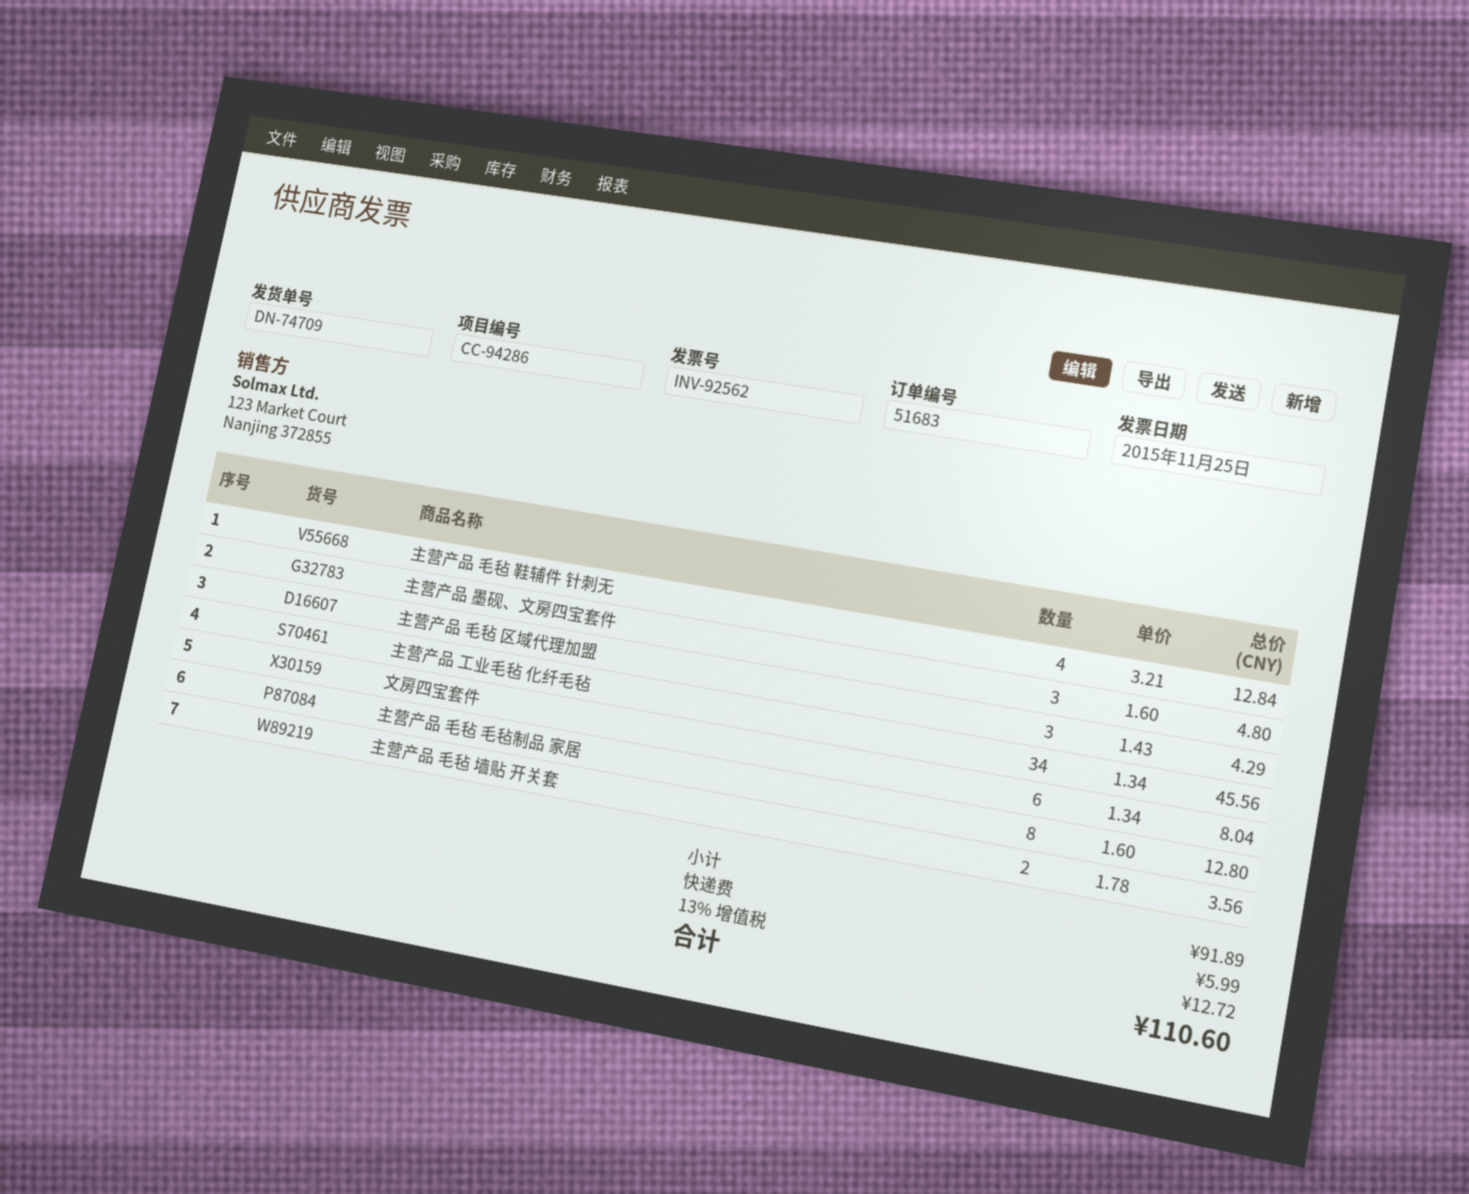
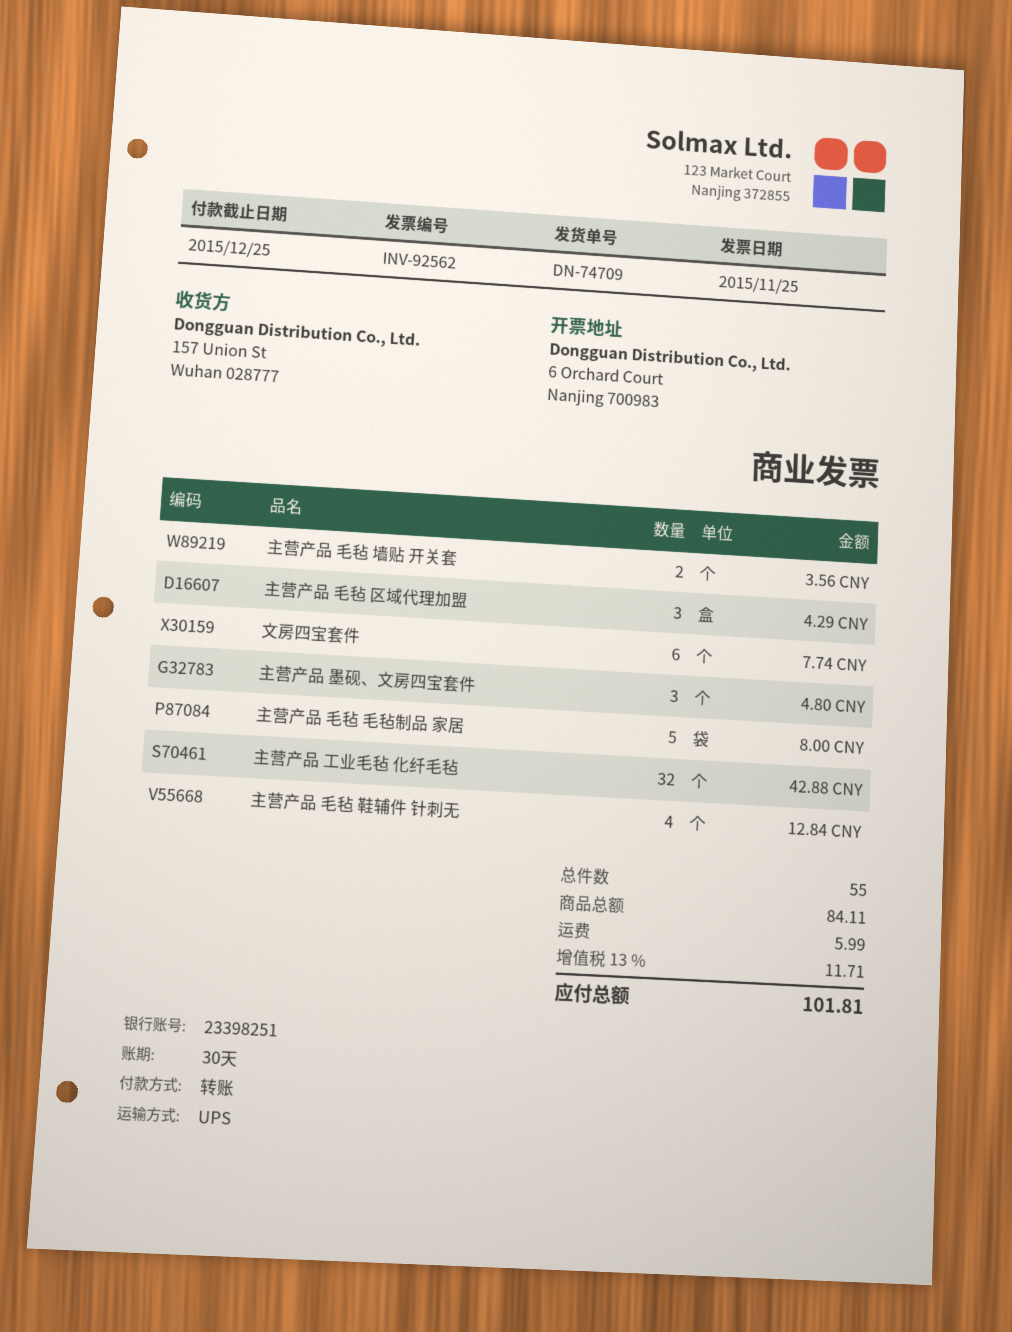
主营产品 工业毛毡 化纤毛毡: 34 for 45.56 -> 32 for 42.88
文房四宝套件: 6 for 8.04 -> 6 for 7.74
主营产品 毛毡 毛毡制品 家居: 8 for 12.80 -> 5 for 8.00
subtotal: 91.89 -> 84.11
tax: 13% = 12.72 -> 13% = 11.71
total: 110.60 -> 101.81

